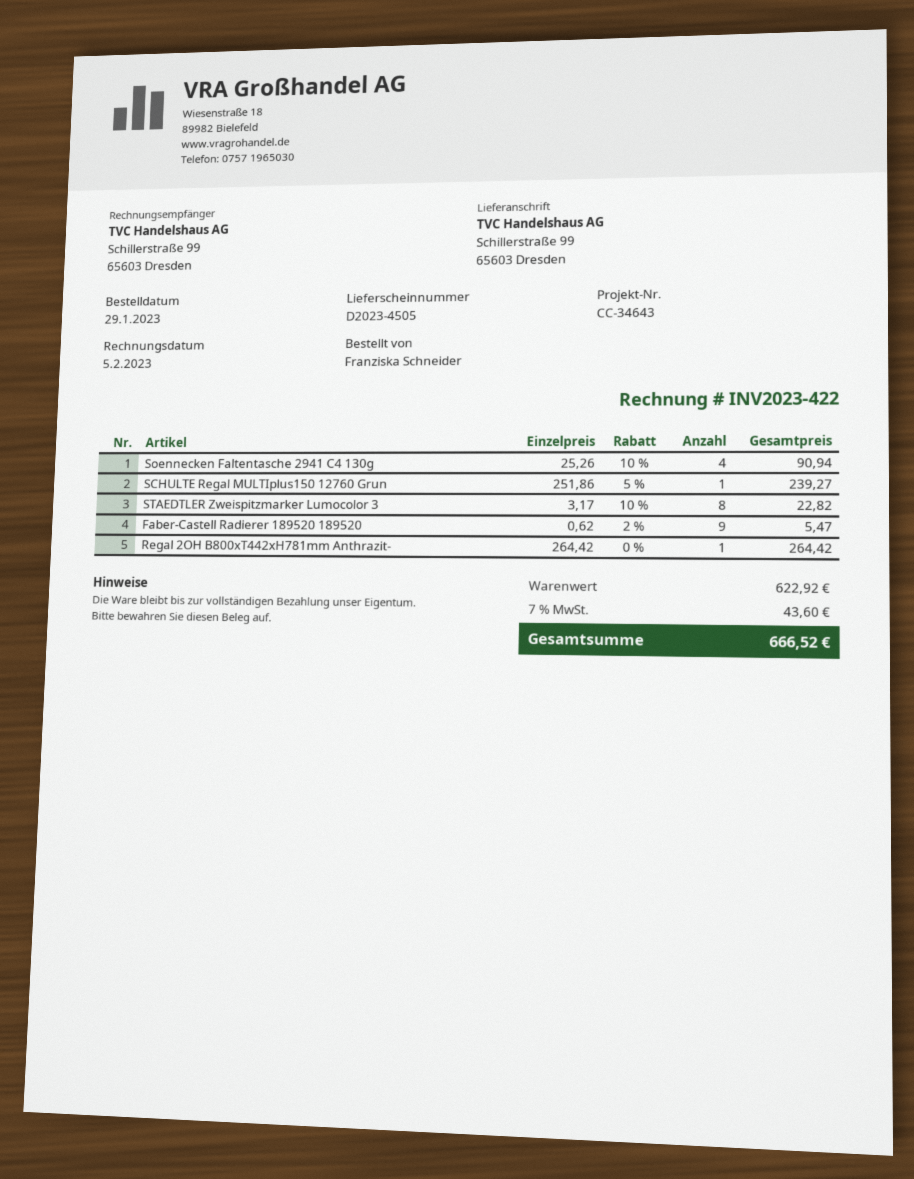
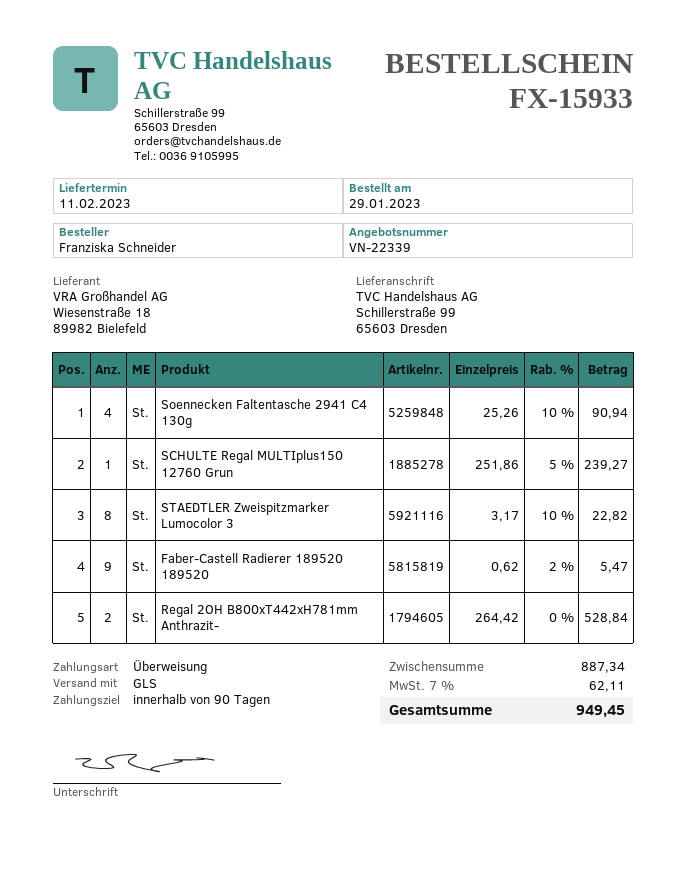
Regal 2OH B800xT442xH781mm Anthrazit-: 1 x 264.42 = 264.42 -> 2 x 264.42 = 528.84
subtotal: 622.92 -> 887.34
tax: 7% = 43.60 -> 7% = 62.11
total: 666.52 -> 949.45

